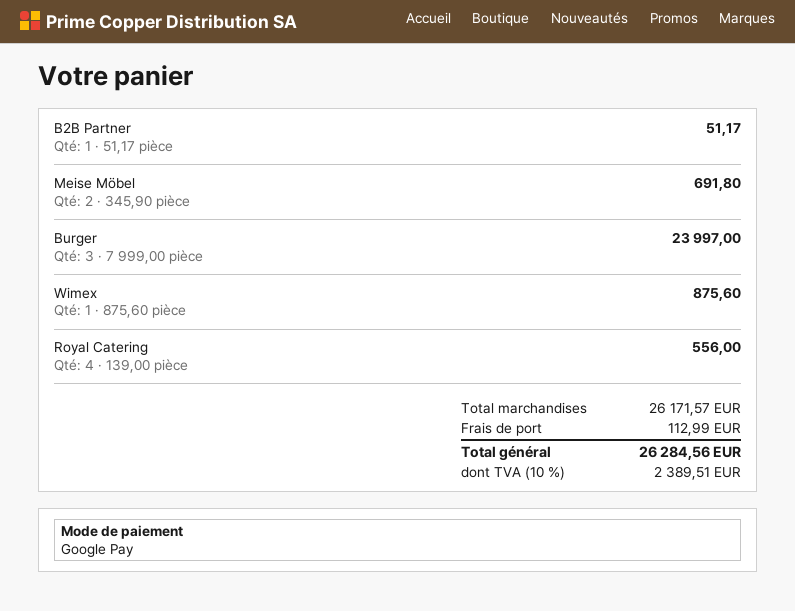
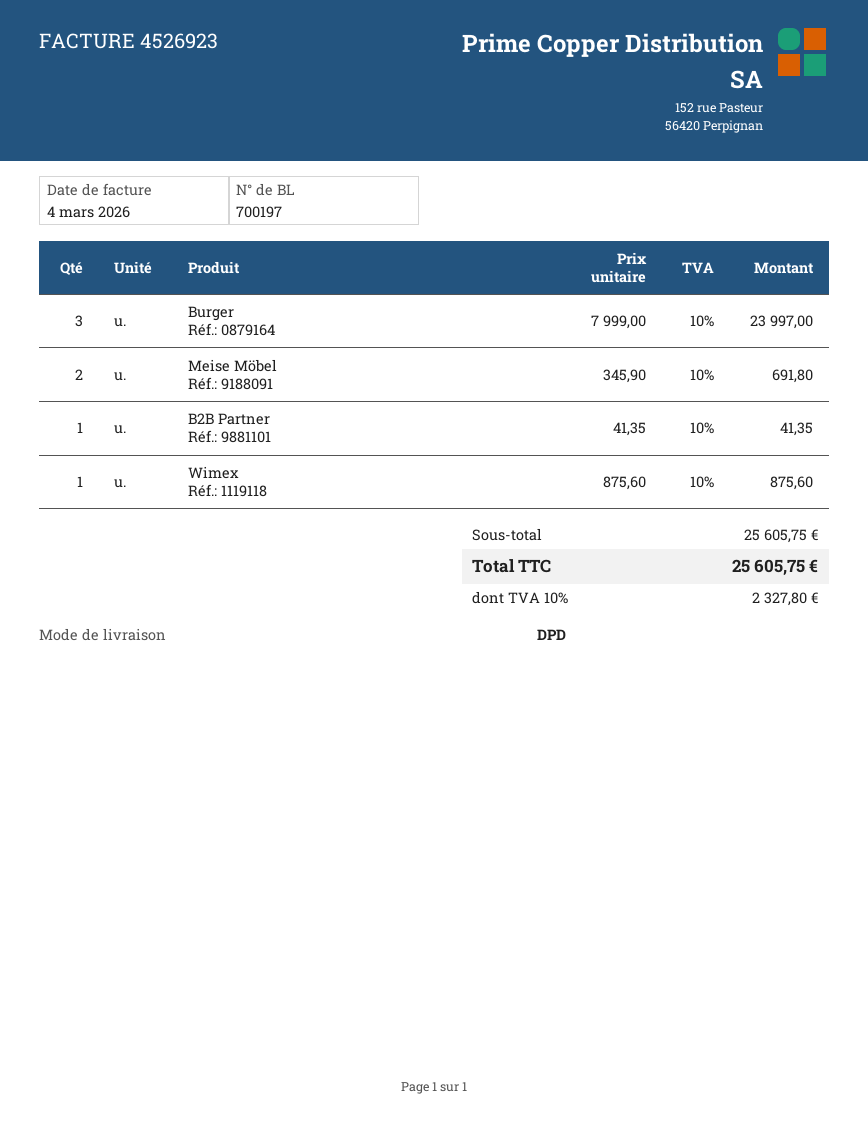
B2B Partner: 1 x 51.17 = 51.17 -> 1 x 41.35 = 41.35
Royal Catering: 4 x 139.00 = 556.00 -> none
subtotal: 26171.57 -> 25605.75
shipping: 112.99 -> none
tax: 10% = 2389.51 -> 10% = 2327.80
total: 26284.56 -> 25605.75

